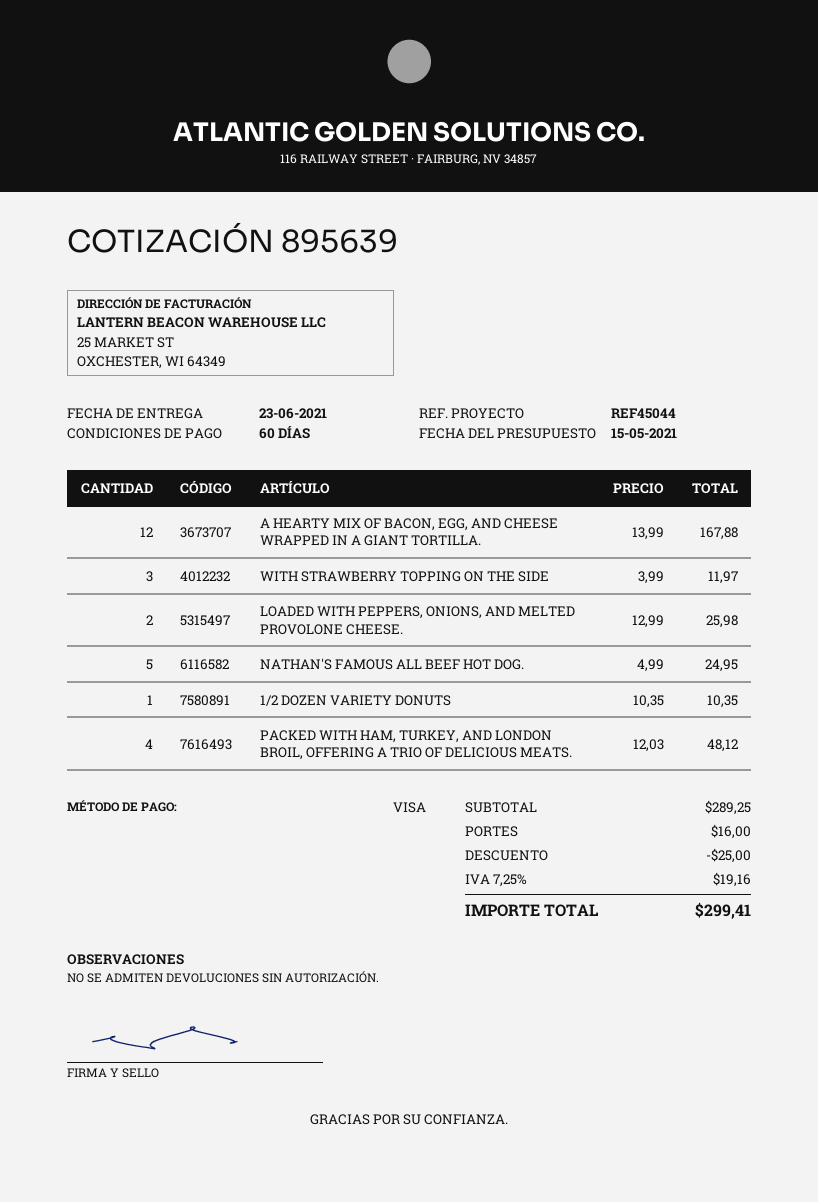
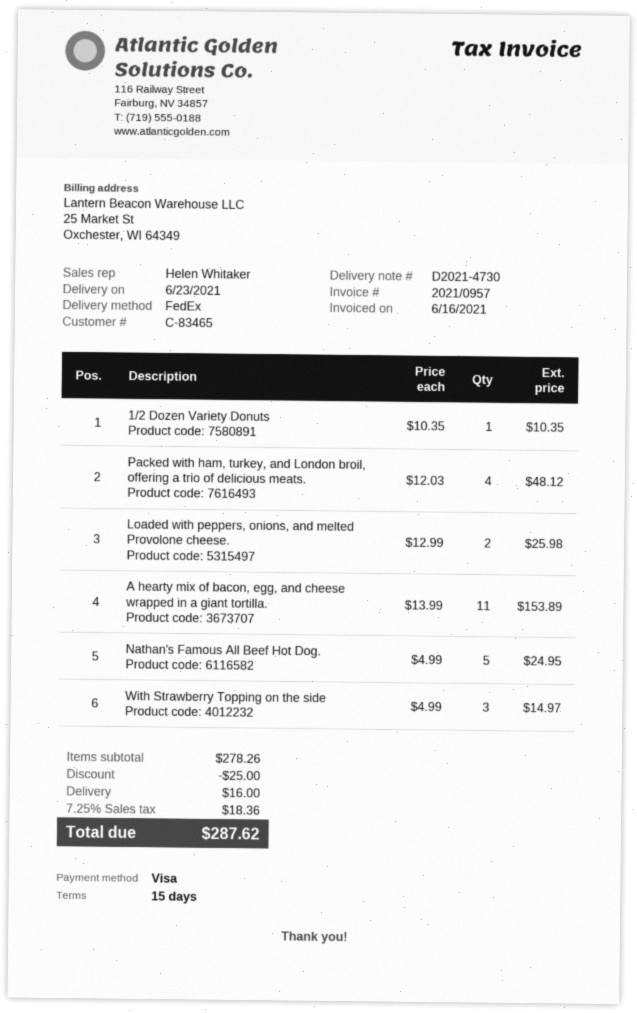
payment terms: 60 days -> 15 days
A HEARTY MIX OF BACON, EGG, AND CHEESE WRAPPED IN A GIANT TORTILLA.: 12 x 13.99 = 167.88 -> 11 x 13.99 = 153.89
WITH STRAWBERRY TOPPING ON THE SIDE: 3 x 3.99 = 11.97 -> 3 x 4.99 = 14.97
subtotal: 289.25 -> 278.26
tax: 7.25% = 19.16 -> 7.25% = 18.36
total: 299.41 -> 287.62

